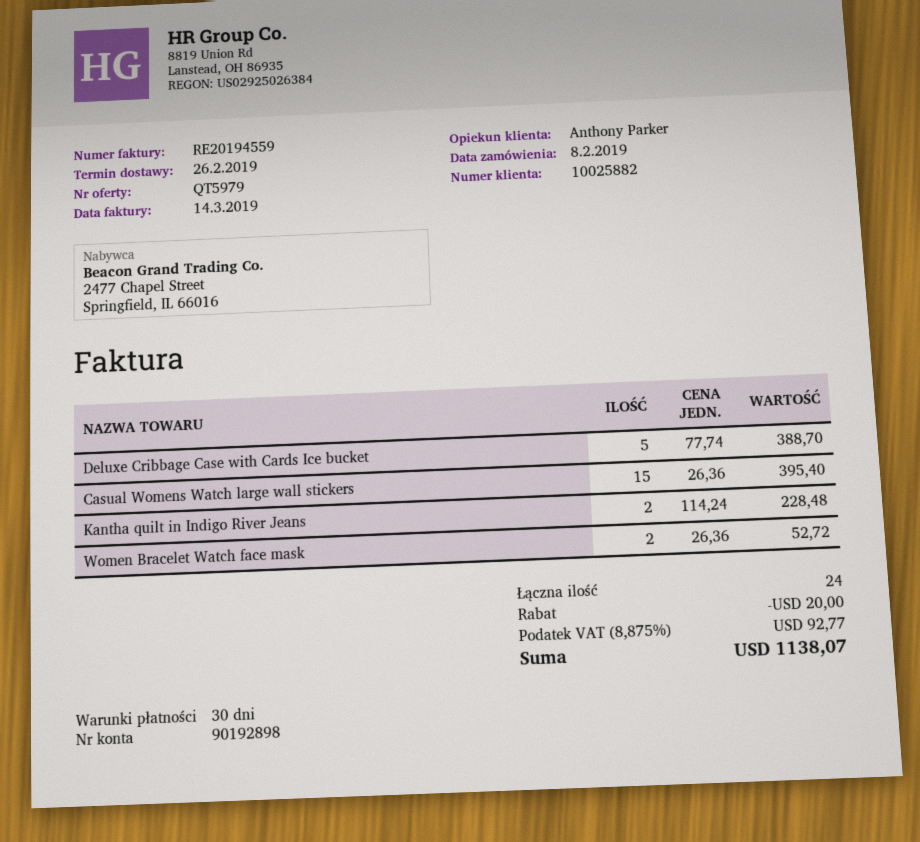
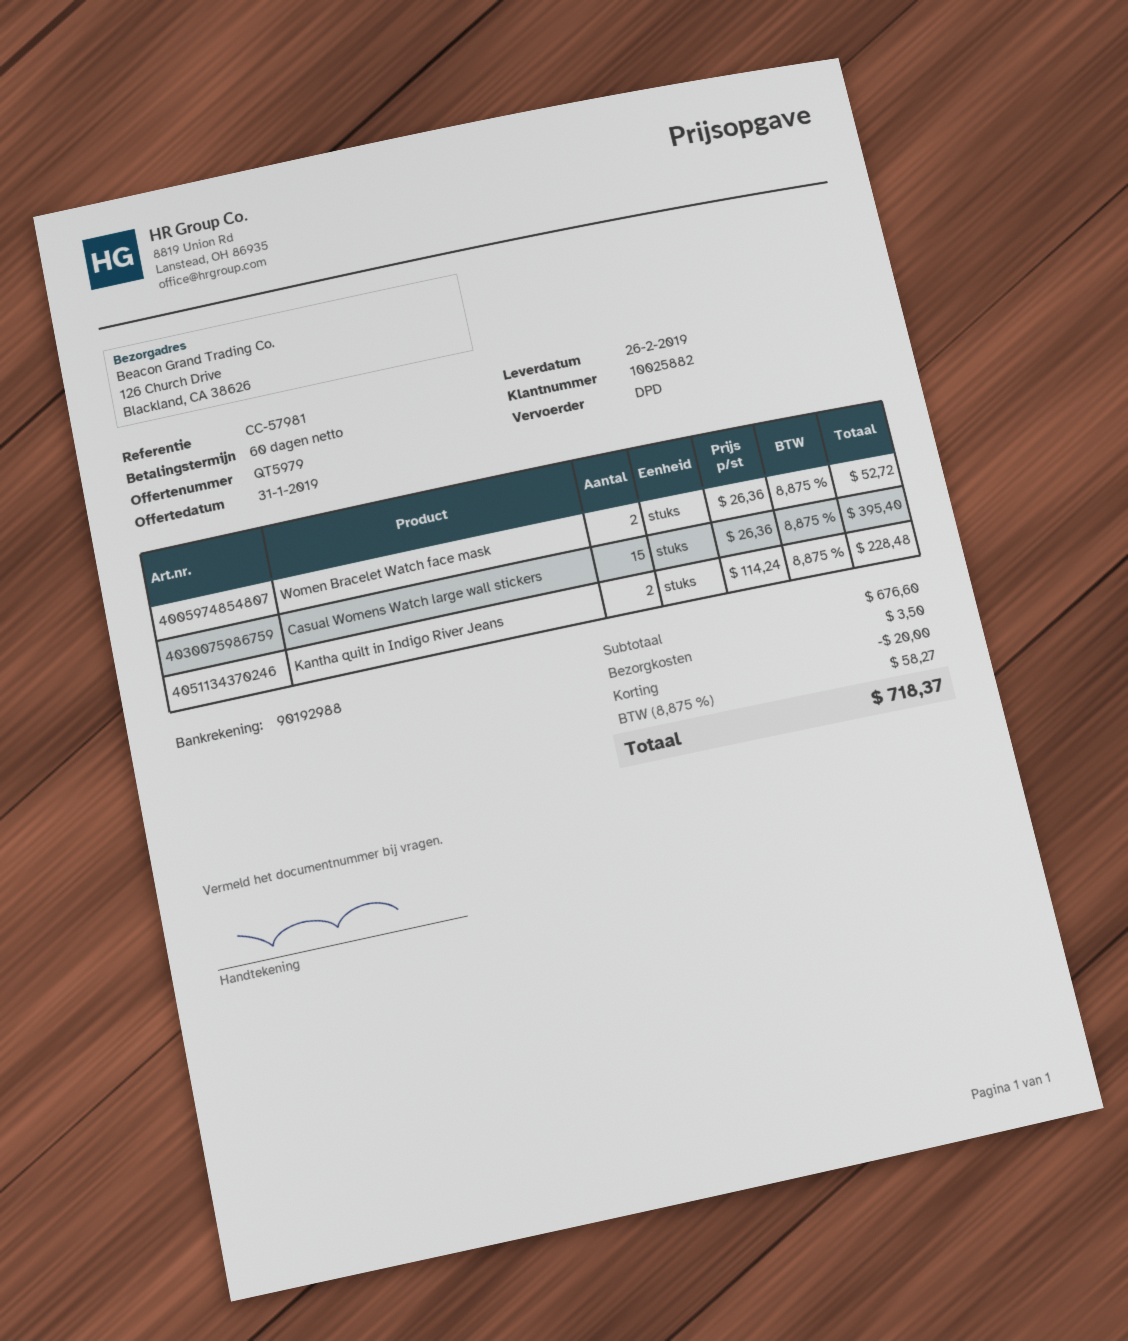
payment terms: 30 days -> 60 days
bank account: 90192898 -> 90192988
Deluxe Cribbage Case with Cards Ice bucket: 5 x 77.74 = 388.70 -> none
shipping: none -> 3.50
tax: 8.875% = 92.77 -> 8.875% = 58.27
total: 1138.07 -> 718.37

